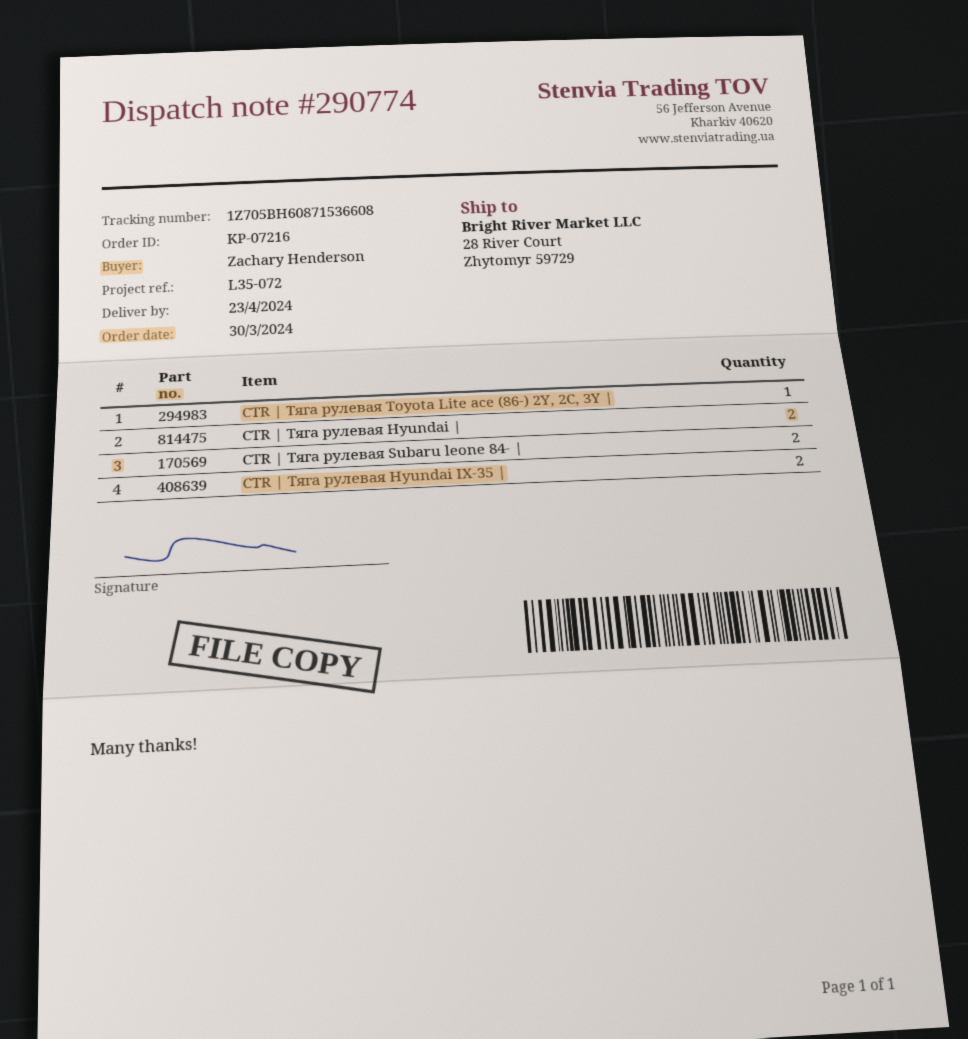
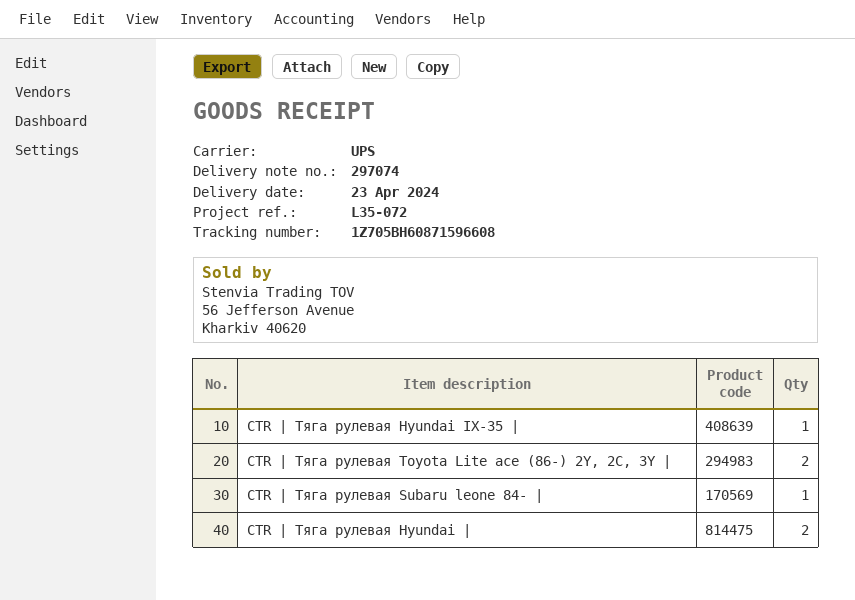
delivery note number: 290774 -> 297074
tracking number: 1Z705BH60871536608 -> 1Z705BH60871596608
CTR | Тяга рулевая Toyota Lite ace (86-) 2Y, 2C, 3Y |: 1 -> 2
CTR | Тяга рулевая Subaru leone 84- |: 2 -> 1
CTR | Тяга рулевая Hyundai IX-35 |: 2 -> 1

